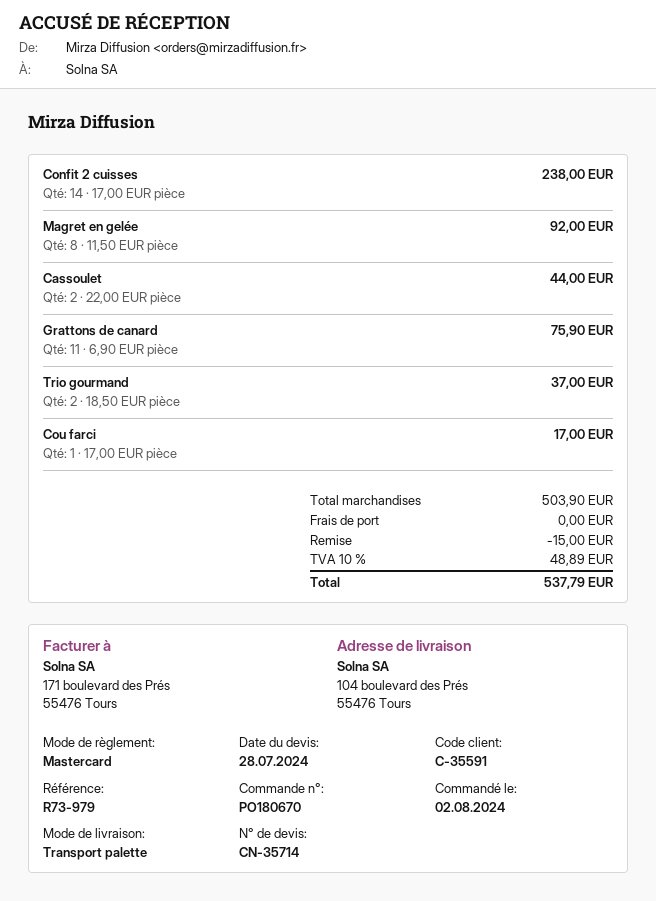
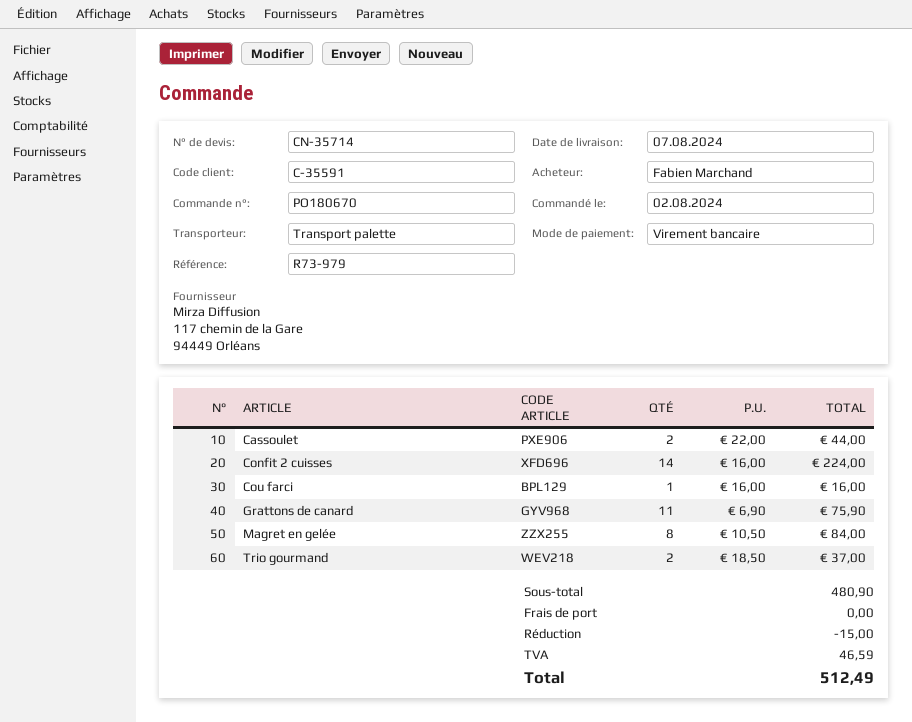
payment method: Mastercard -> bank transfer
Confit 2 cuisses: 14 x 17.00 = 238.00 -> 14 x 16.00 = 224.00
Magret en gelée: 8 x 11.50 = 92.00 -> 8 x 10.50 = 84.00
Cou farci: 1 x 17.00 = 17.00 -> 1 x 16.00 = 16.00
subtotal: 503.90 -> 480.90
tax: 48.89 -> 46.59
total: 537.79 -> 512.49

